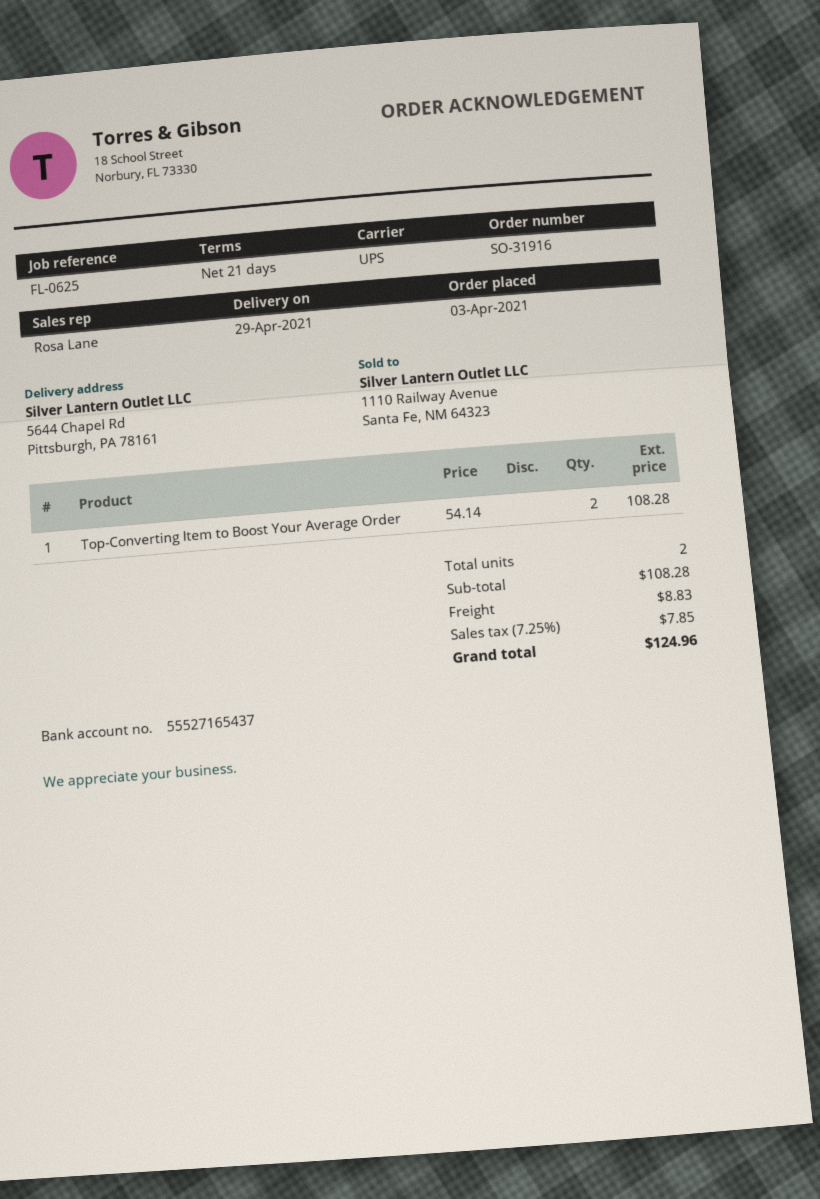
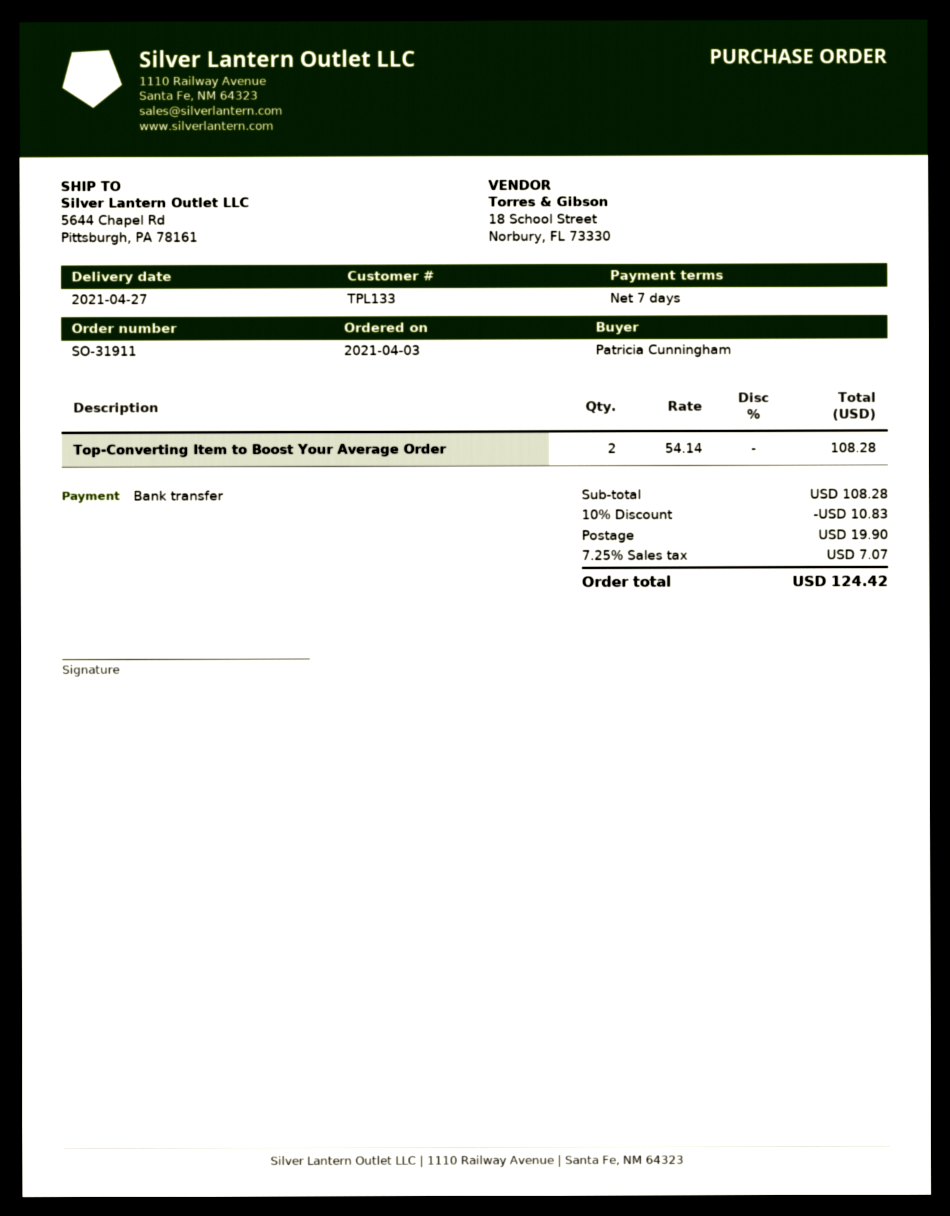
order number: SO-31916 -> SO-31911
delivery date: 2021-04-29 -> 2021-04-27
payment terms: 21 days -> 7 days
discount: none -> 10% = 10.83
shipping: 8.83 -> 19.90
tax: 7.25% = 7.85 -> 7.25% = 7.07
total: 124.96 -> 124.42

